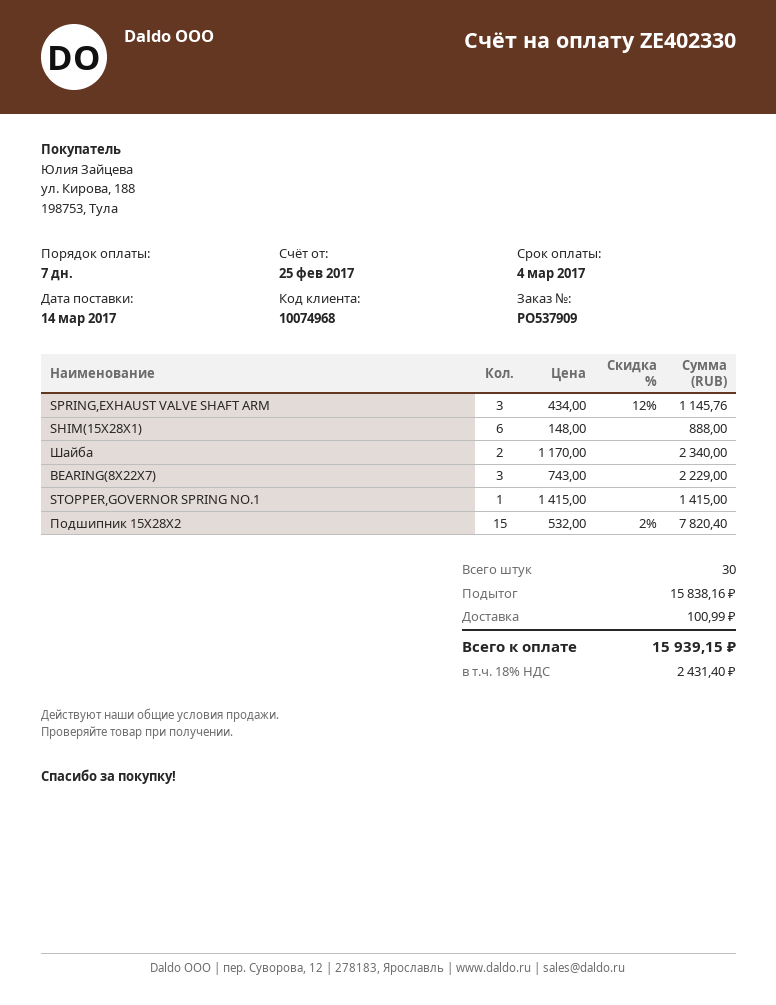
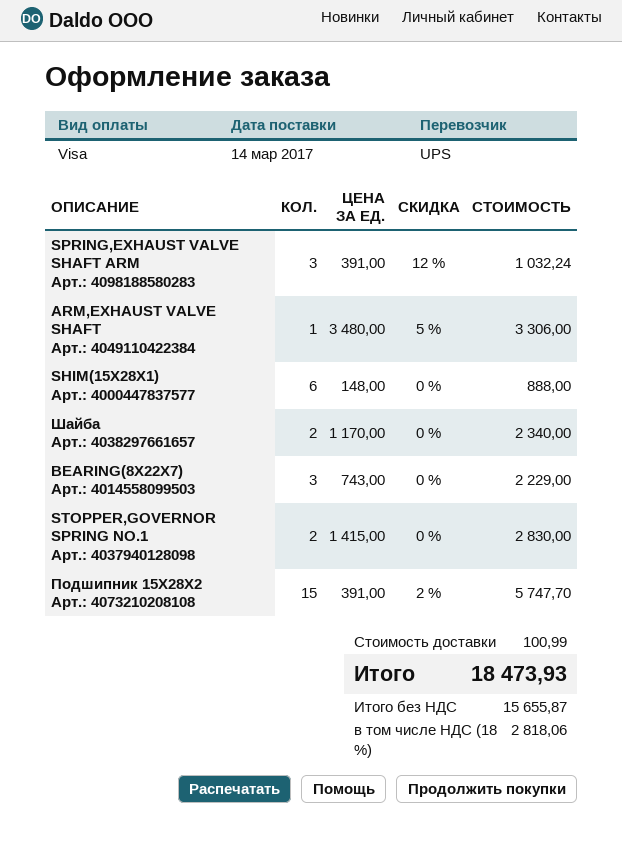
SPRING,EXHAUST VALVE SHAFT ARM: 3 x 434.00 - 12% = 1145.76 -> 3 x 391.00 - 12% = 1032.24
STOPPER,GOVERNOR SPRING NO.1: 1 x 1415.00 = 1415.00 -> 2 x 1415.00 = 2830.00
Подшипник 15X28X2: 15 x 532.00 - 2% = 7820.40 -> 15 x 391.00 - 2% = 5747.70
ARM,EXHAUST VALVE SHAFT: none -> 1 x 3480.00 - 5% = 3306.00
tax: 18% = 2431.40 -> 18% = 2818.06
total: 15939.15 -> 18473.93

